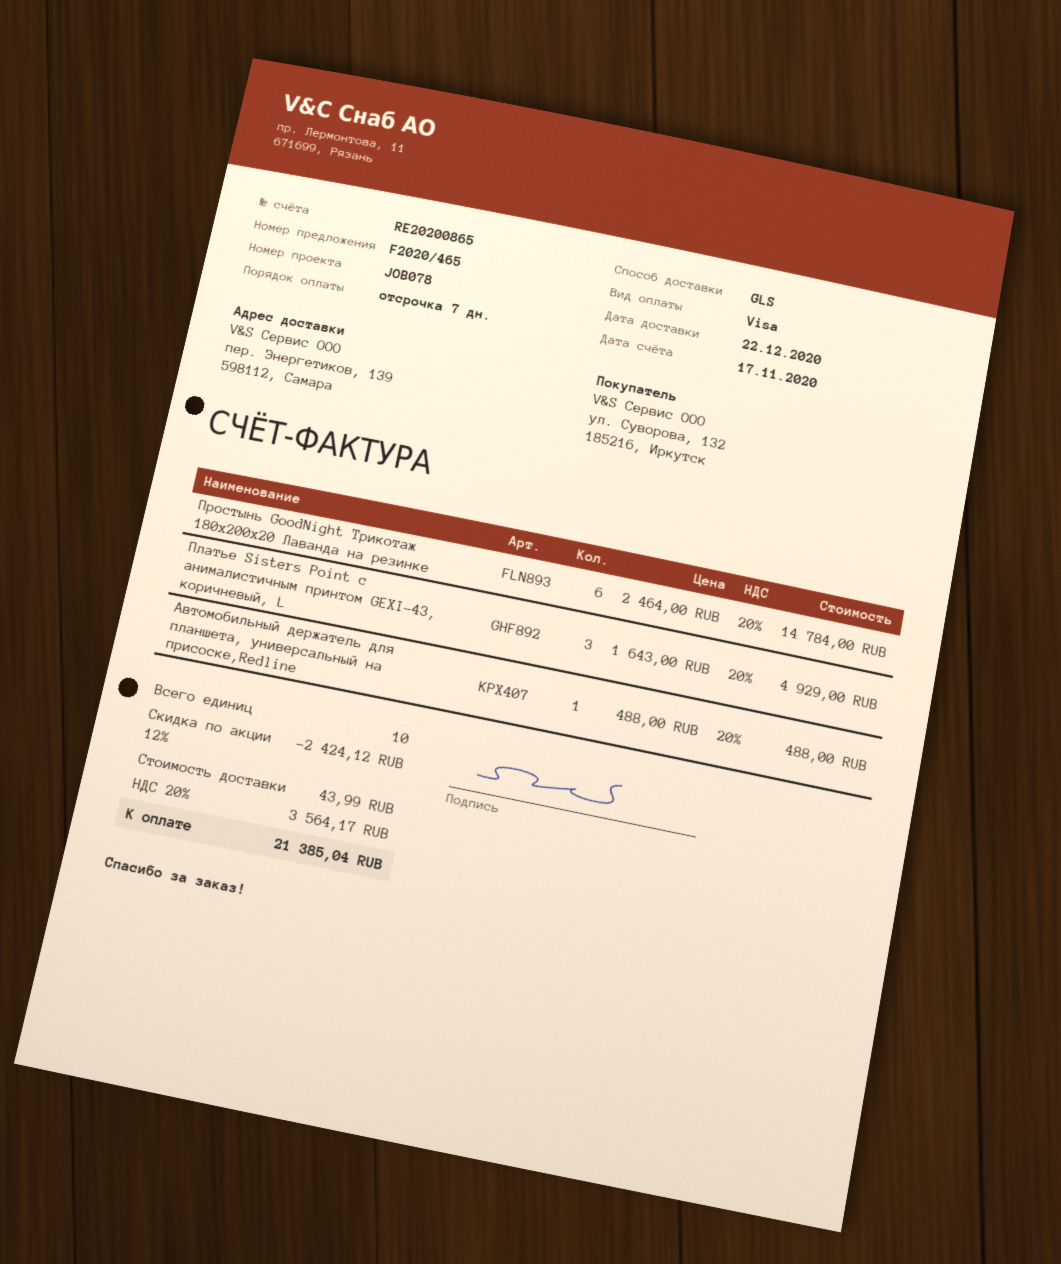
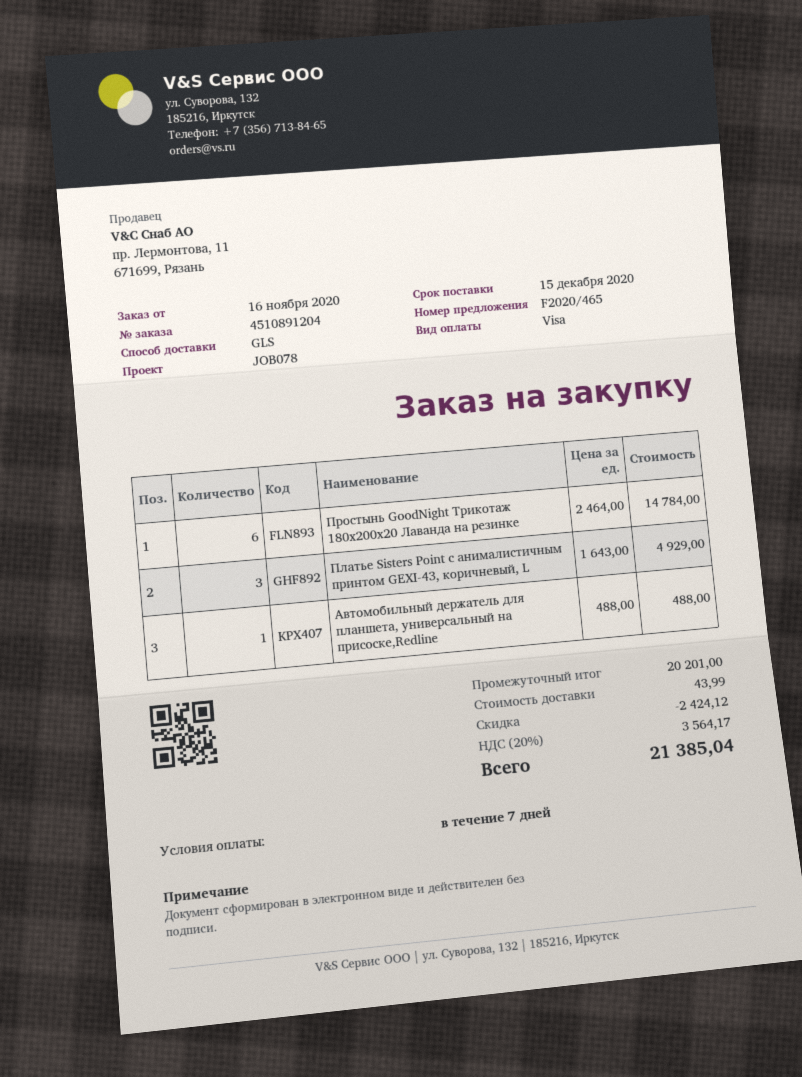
delivery date: 2020-12-22 -> 2020-12-15

